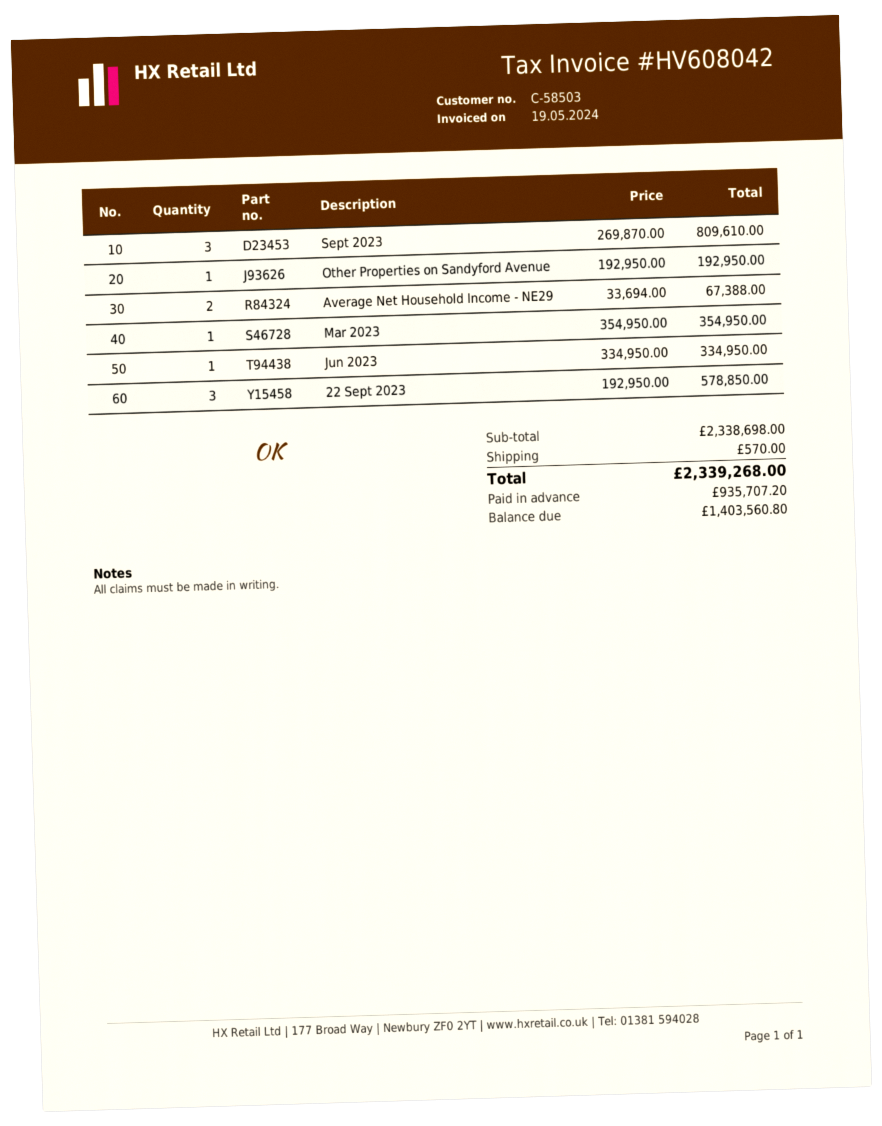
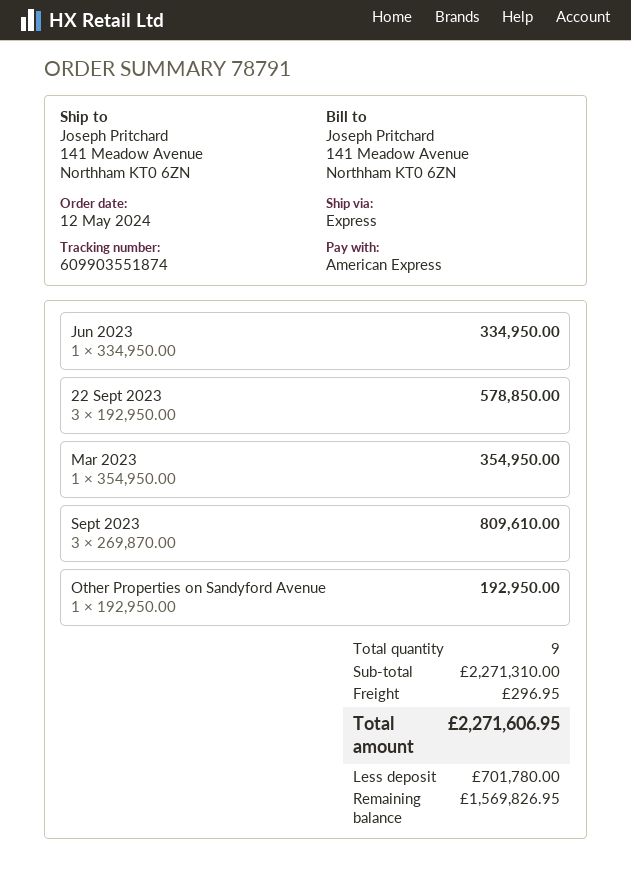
Average Net Household Income - NE29: 2 x 33694.00 = 67388.00 -> none
subtotal: 2338698.00 -> 2271310.00
shipping: 570.00 -> 296.95
total: 2339268.00 -> 2271606.95
deposit: 935707.20 -> 701780.00
balance: 1403560.80 -> 1569826.95

